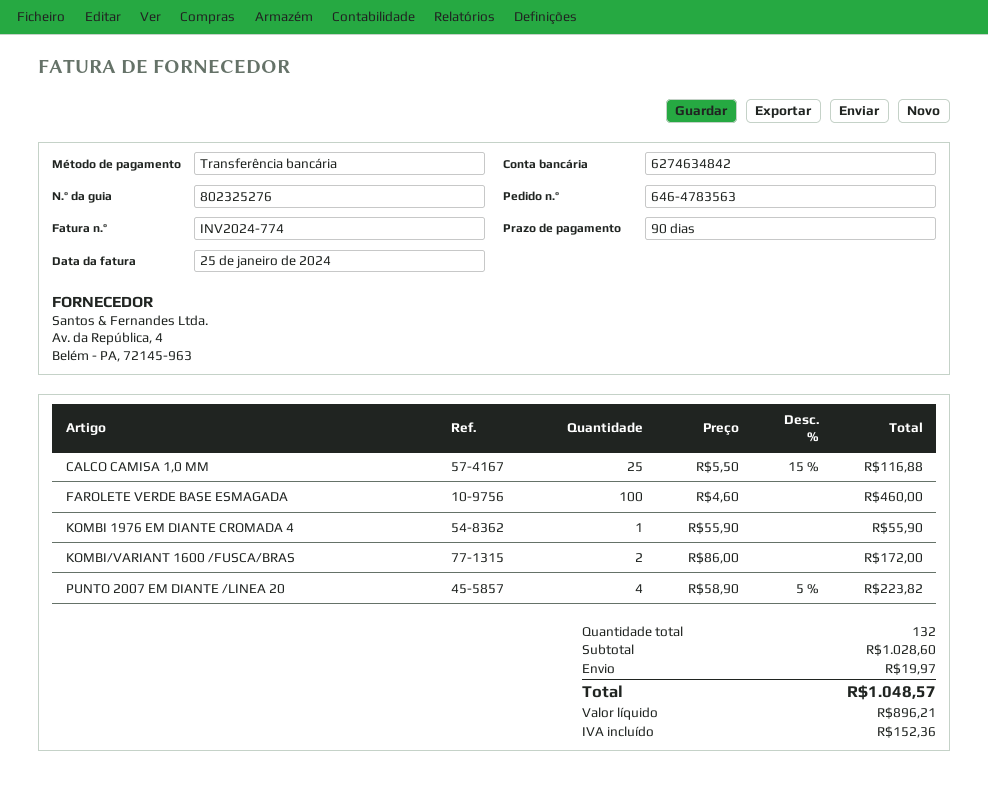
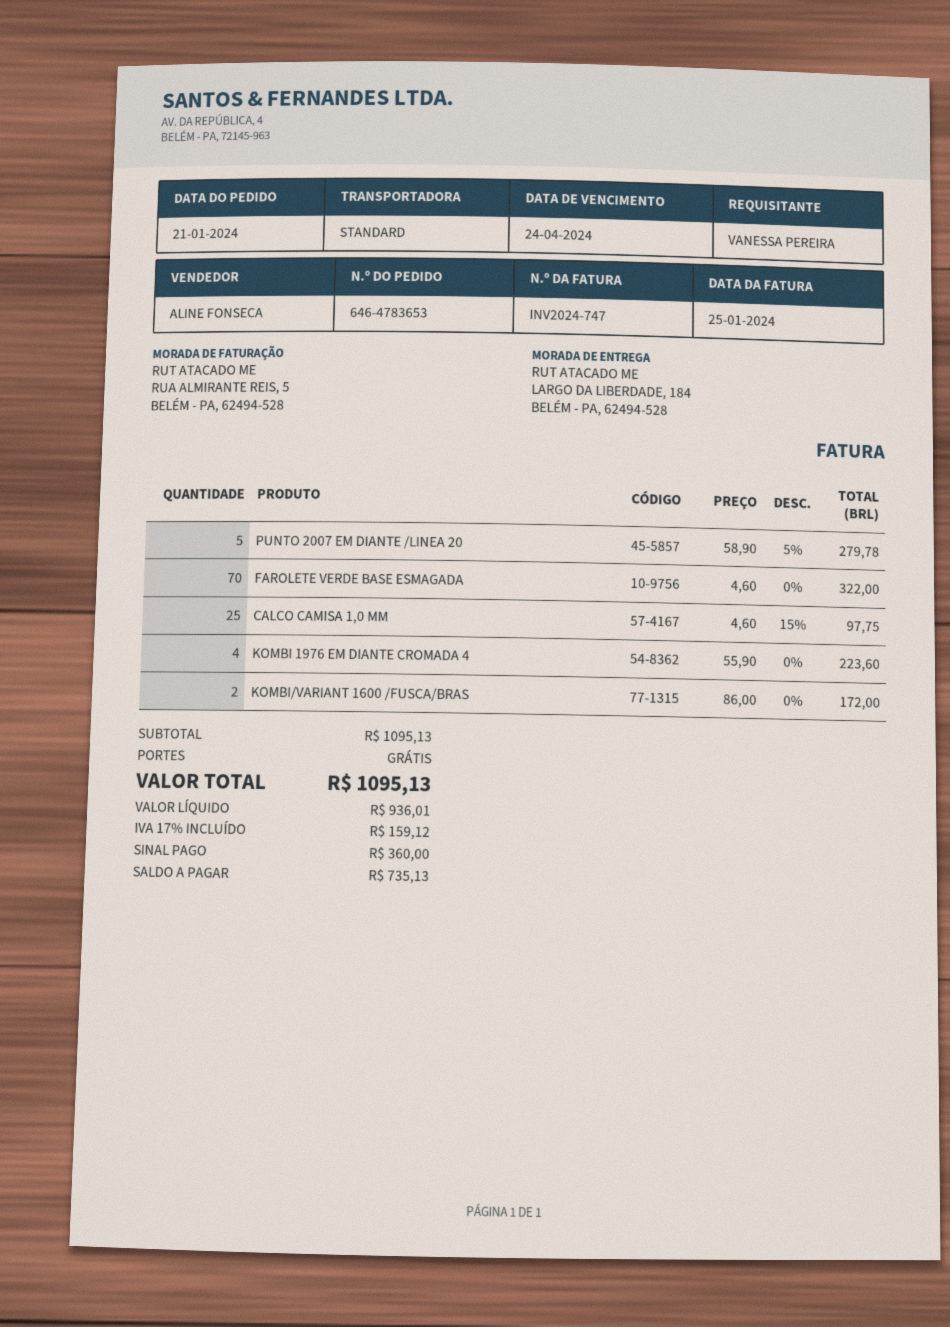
order number: 646-4783563 -> 646-4783653
invoice number: INV2024-774 -> INV2024-747
CALCO CAMISA 1,0 MM: 25 x 5.50 - 15% = 116.88 -> 25 x 4.60 - 15% = 97.75
FAROLETE VERDE BASE ESMAGADA: 100 x 4.60 = 460.00 -> 70 x 4.60 = 322.00
KOMBI 1976 EM DIANTE CROMADA 4: 1 x 55.90 = 55.90 -> 4 x 55.90 = 223.60
PUNTO 2007 EM DIANTE /LINEA 20: 4 x 58.90 - 5% = 223.82 -> 5 x 58.90 - 5% = 279.78
subtotal: 1028.60 -> 1095.13
shipping: 19.97 -> 0.00
net: 896.21 -> 936.01
tax: 152.36 -> 159.12
total: 1048.57 -> 1095.13

